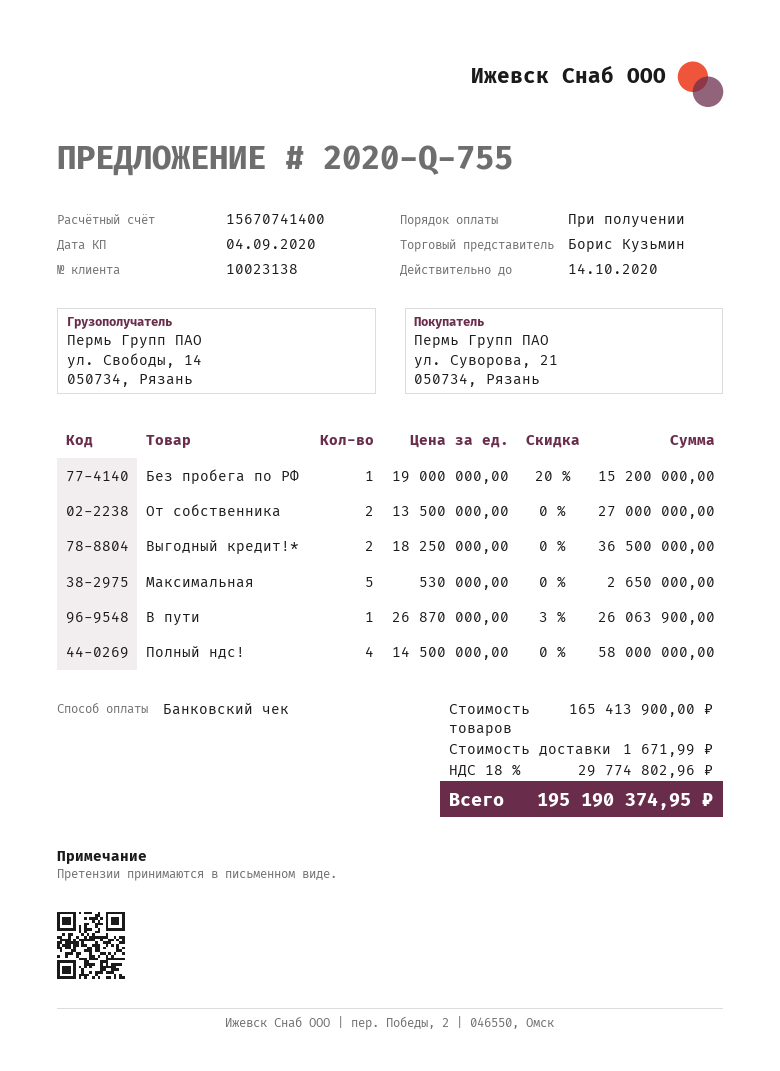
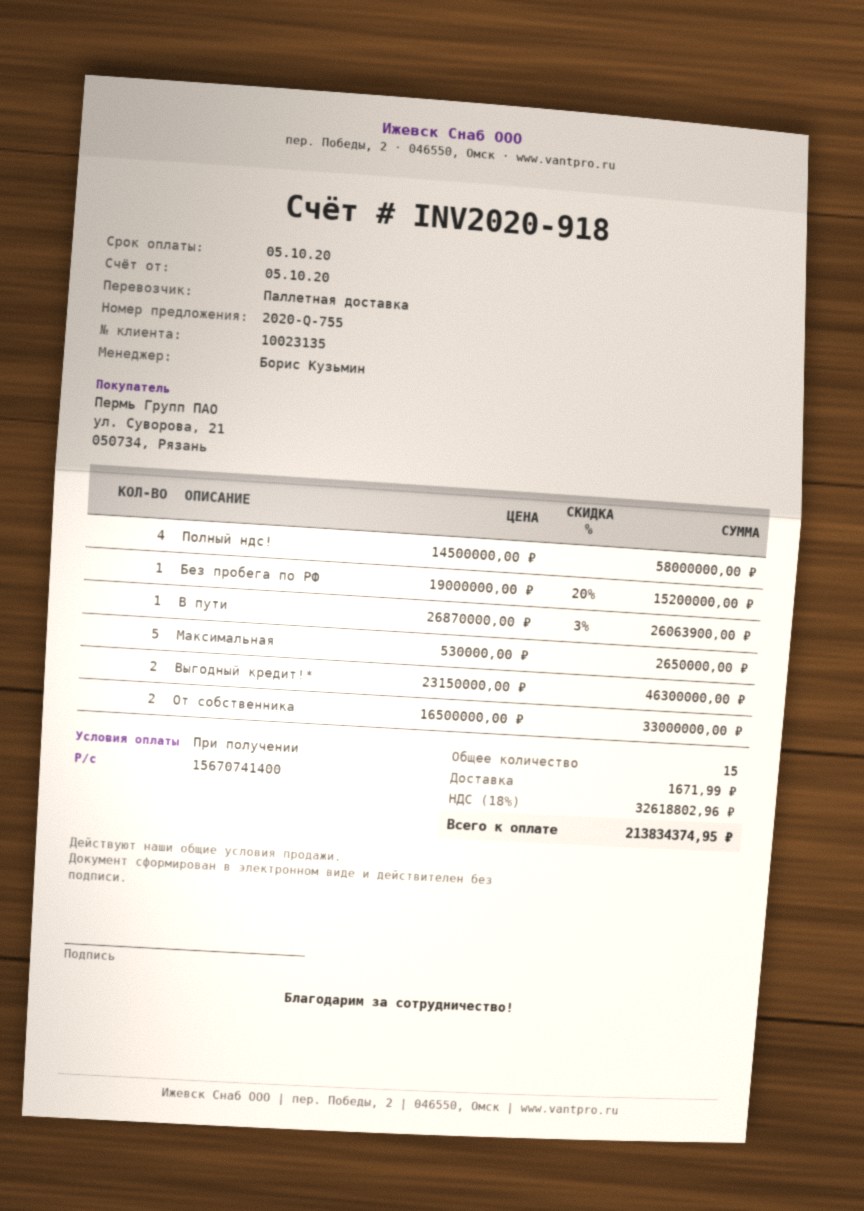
customer number: 10023138 -> 10023135
От собственника: 2 x 13500000.00 = 27000000.00 -> 2 x 16500000.00 = 33000000.00
Выгодный кредит!*: 2 x 18250000.00 = 36500000.00 -> 2 x 23150000.00 = 46300000.00
tax: 18% = 29774802.96 -> 18% = 32618802.96
total: 195190374.95 -> 213834374.95

